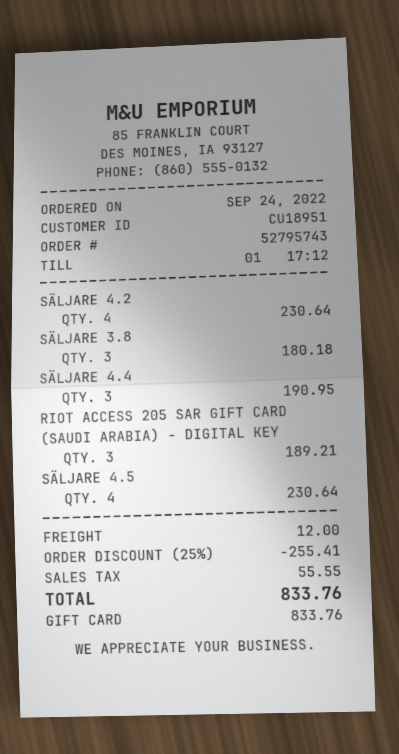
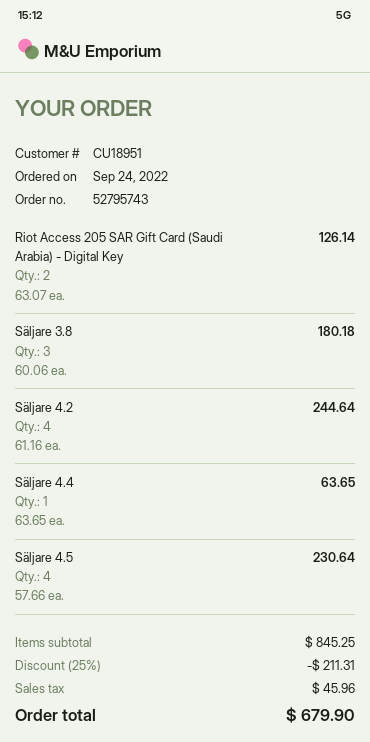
SÄLJARE 4.2: 4 for 230.64 -> 4 for 244.64
SÄLJARE 4.4: 3 for 190.95 -> 1 for 63.65
RIOT ACCESS 205 SAR GIFT CARD (SAUDI ARABIA) - DIGITAL KEY: 3 for 189.21 -> 2 for 126.14
discount: 25% = 255.41 -> 25% = 211.31
shipping: 12.00 -> none
tax: 55.55 -> 45.96
total: 833.76 -> 679.90

